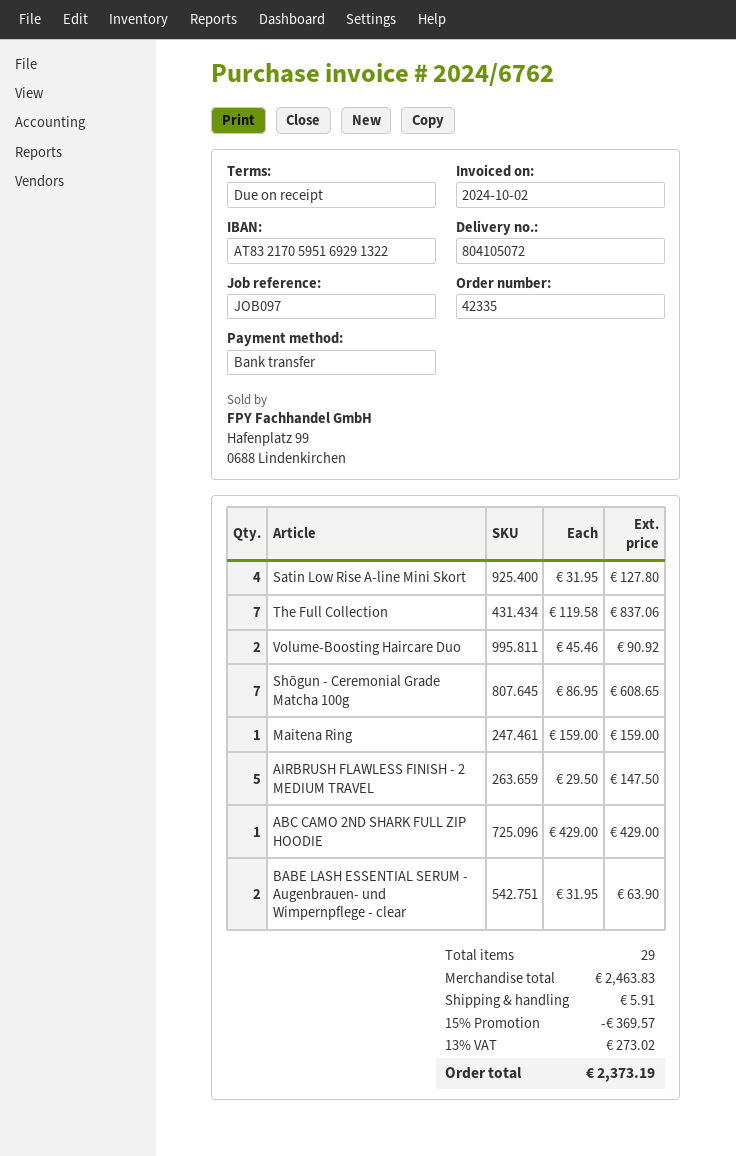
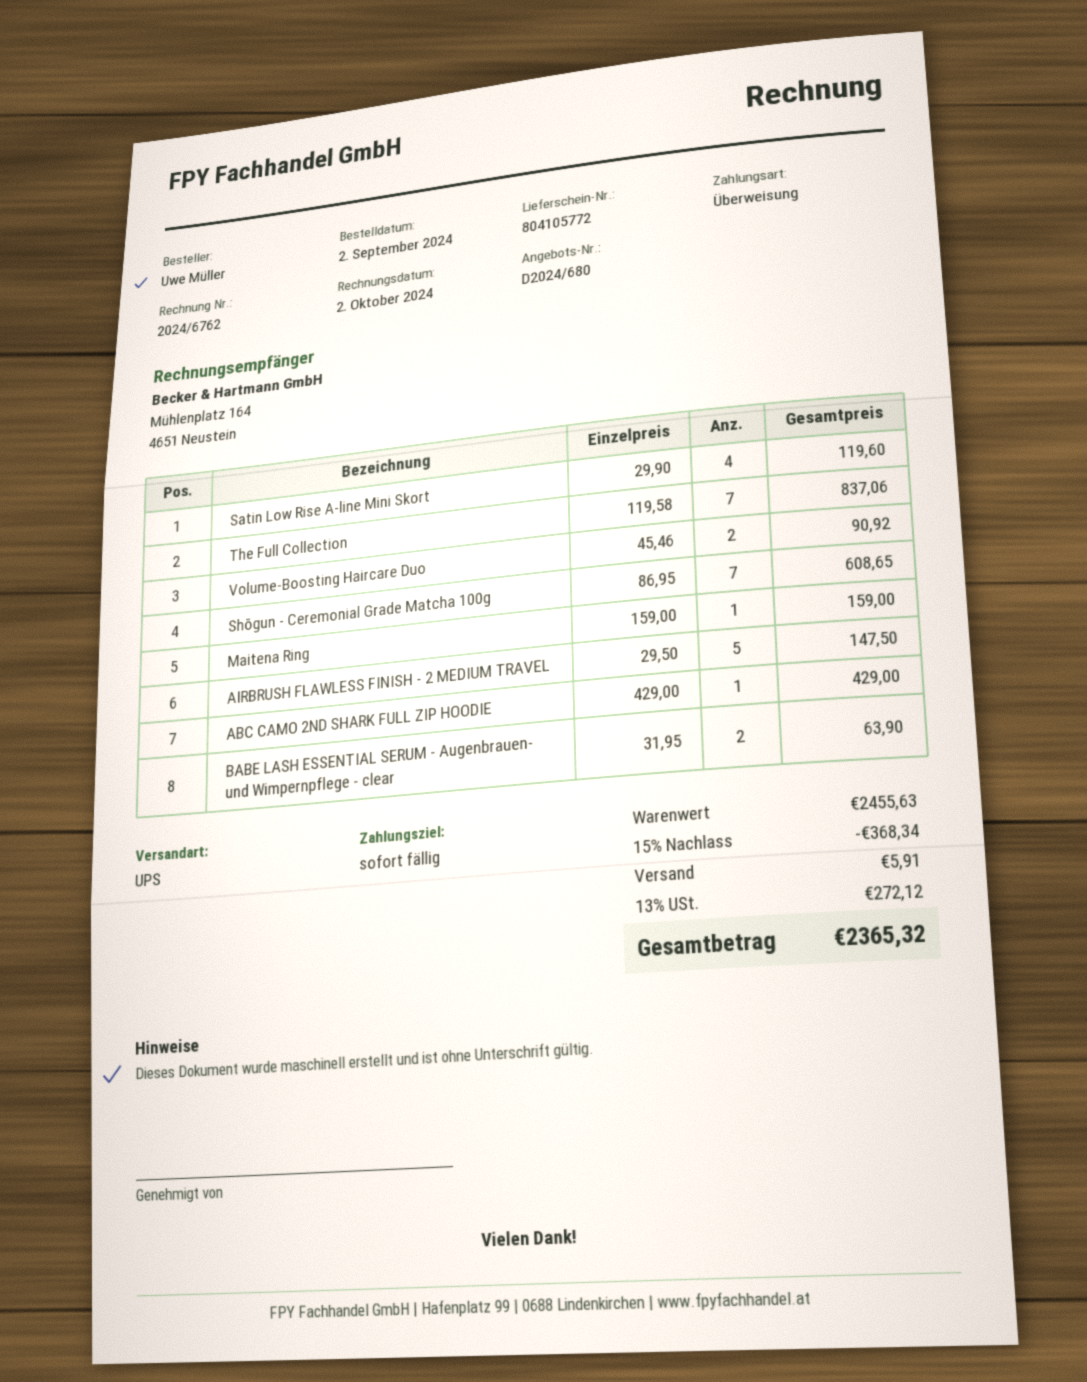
delivery note number: 804105072 -> 804105772
Satin Low Rise A-line Mini Skort: 4 x 31.95 = 127.80 -> 4 x 29.90 = 119.60
subtotal: 2463.83 -> 2455.63
discount: 15% = 369.57 -> 15% = 368.34
tax: 13% = 273.02 -> 13% = 272.12
total: 2373.19 -> 2365.32

